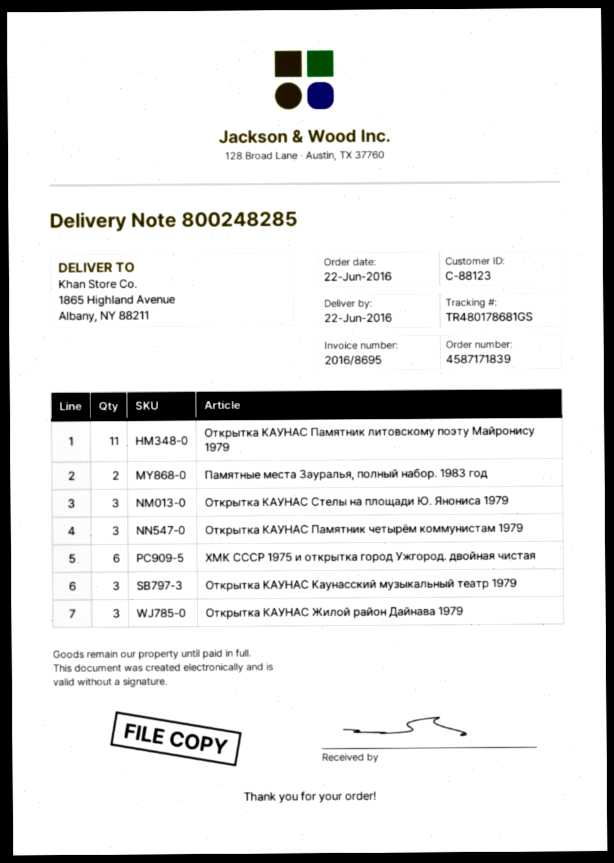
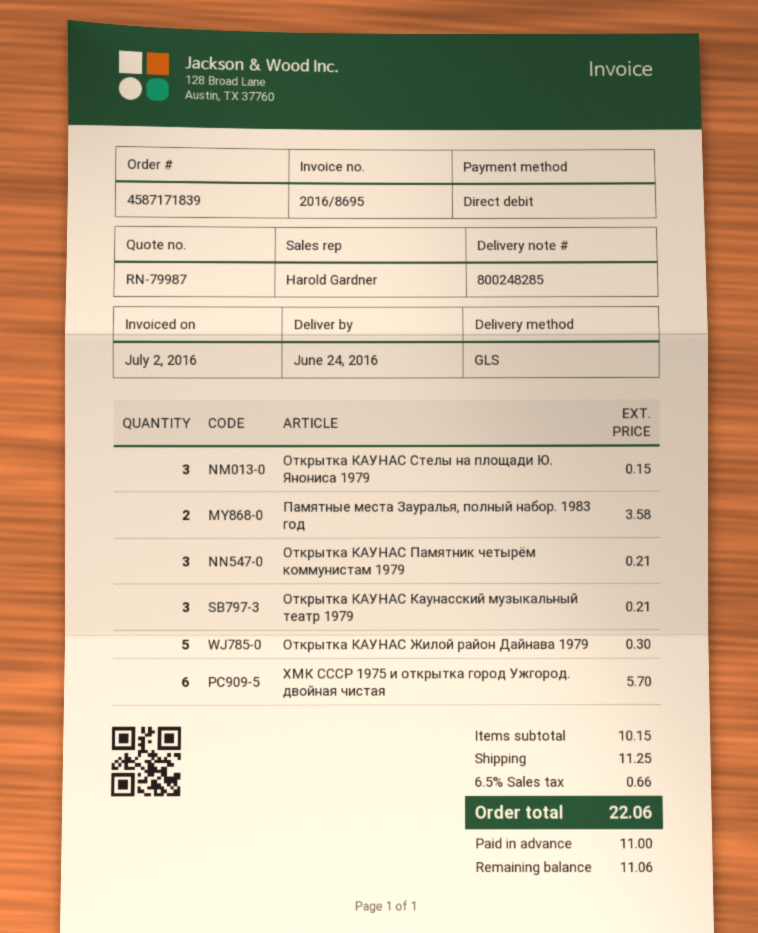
delivery date: 2016-06-22 -> 2016-06-24
Открытка КАУНАС Памятник литовскому поэту Майронису 1979: 11 -> none
Открытка КАУНАС Жилой район Дайнава 1979: 3 -> 5

